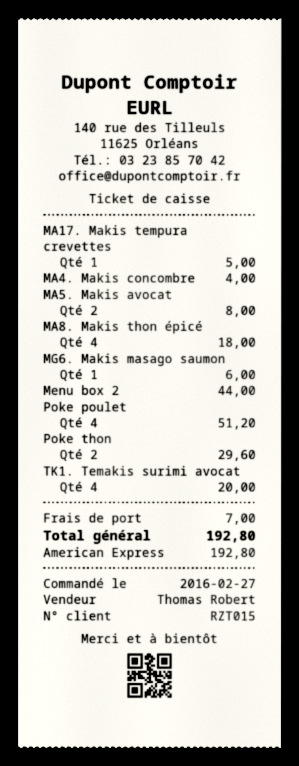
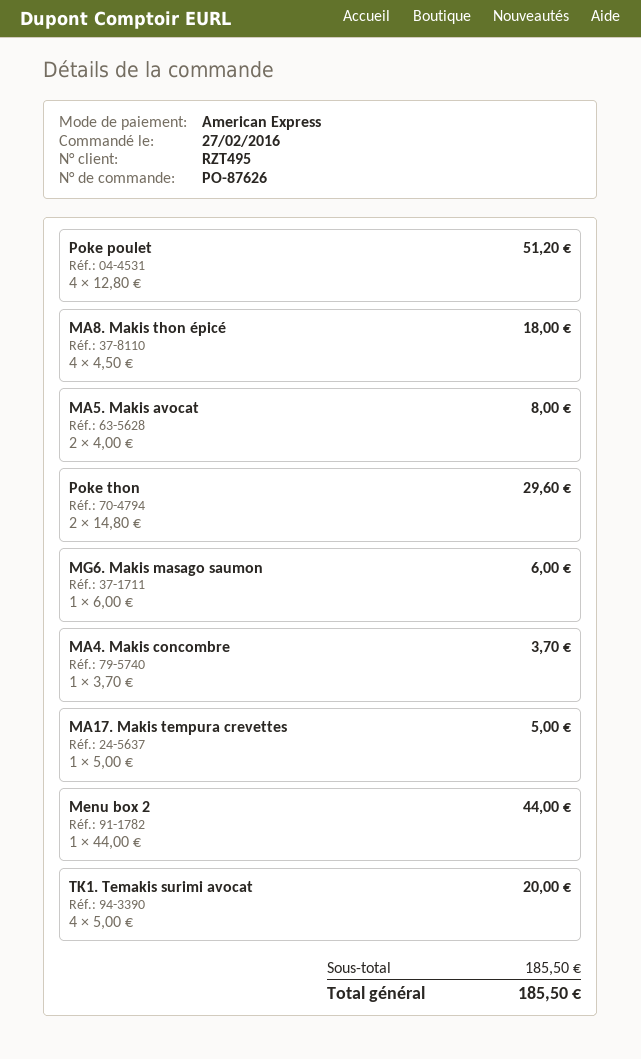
customer number: RZT015 -> RZT495
MA4. Makis concombre: 1 for 4.00 -> 1 for 3.70
shipping: 7.00 -> none
total: 192.80 -> 185.50

